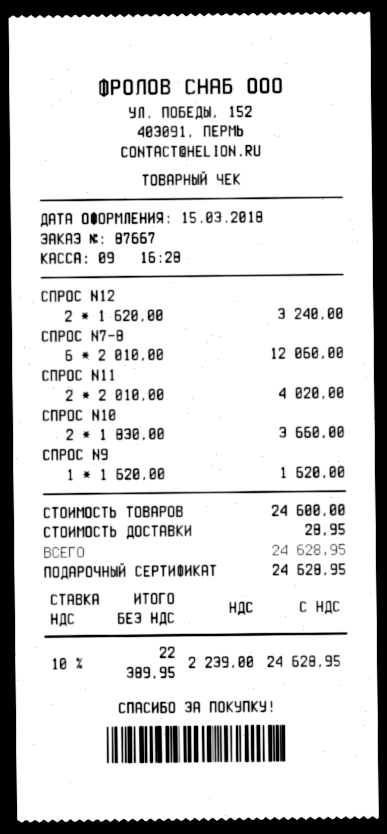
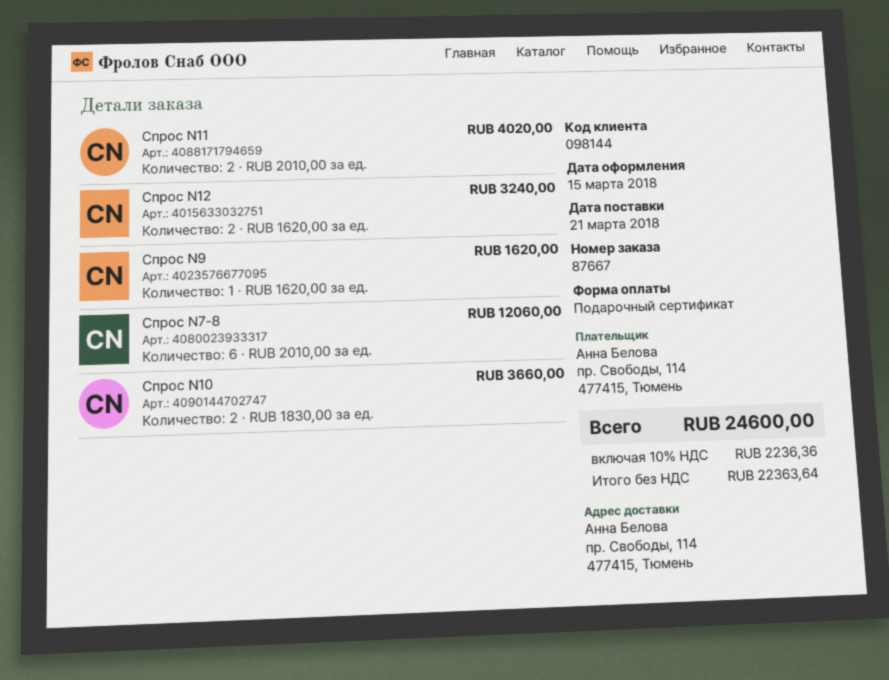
shipping: 28.95 -> none
net: 22389.95 -> 22363.64
tax: 10% = 2239.00 -> 10% = 2236.36
total: 24628.95 -> 24600.00

